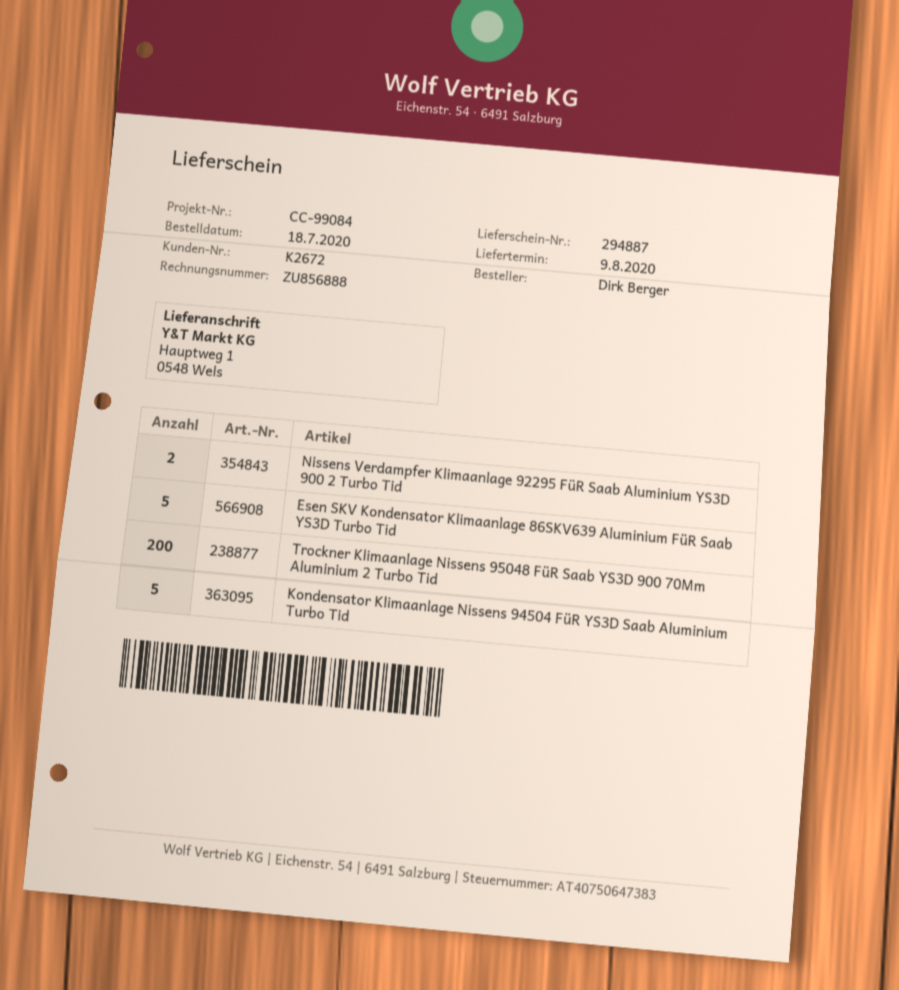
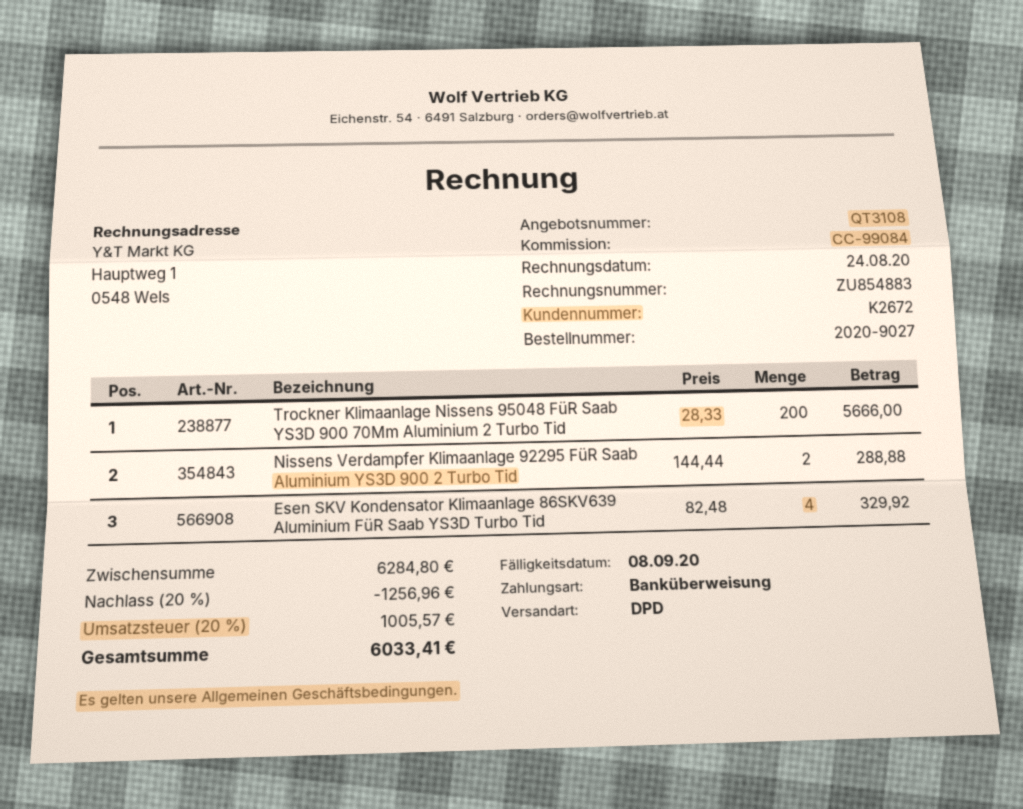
invoice number: ZU856888 -> ZU854883
Esen SKV Kondensator Klimaanlage 86SKV639 Aluminium FüR Saab YS3D Turbo Tid: 5 -> 4
Kondensator Klimaanlage Nissens 94504 FüR YS3D Saab Aluminium Turbo Tid: 5 -> none

